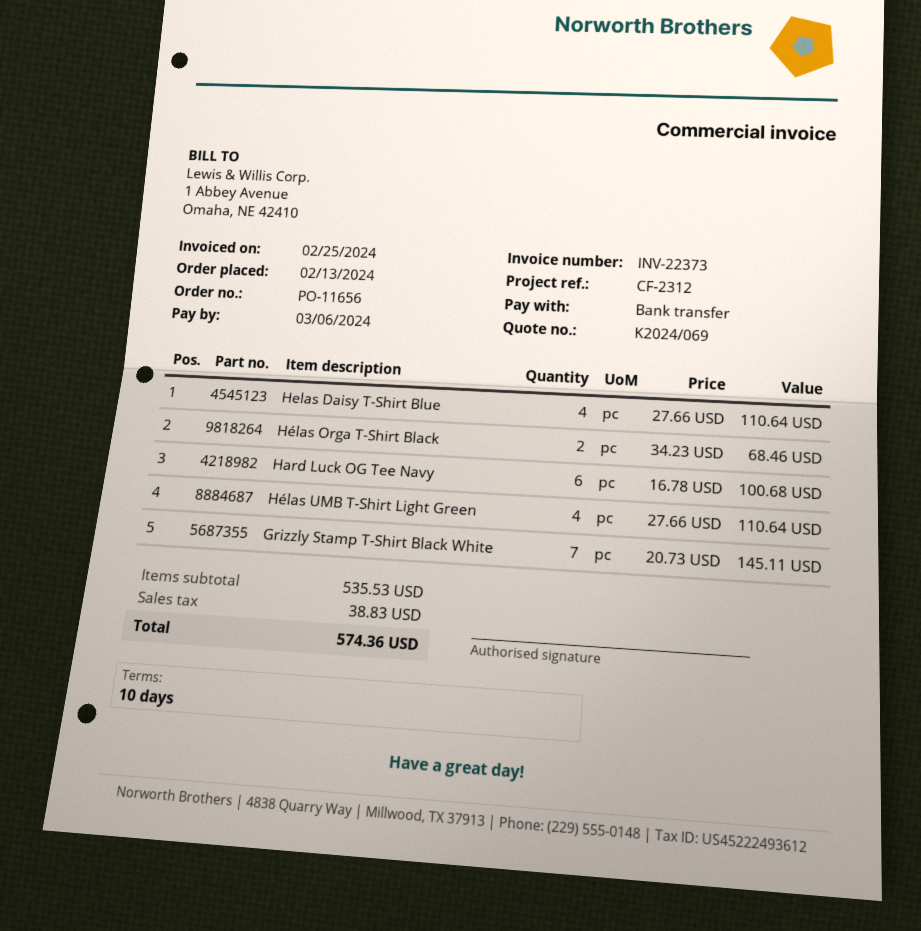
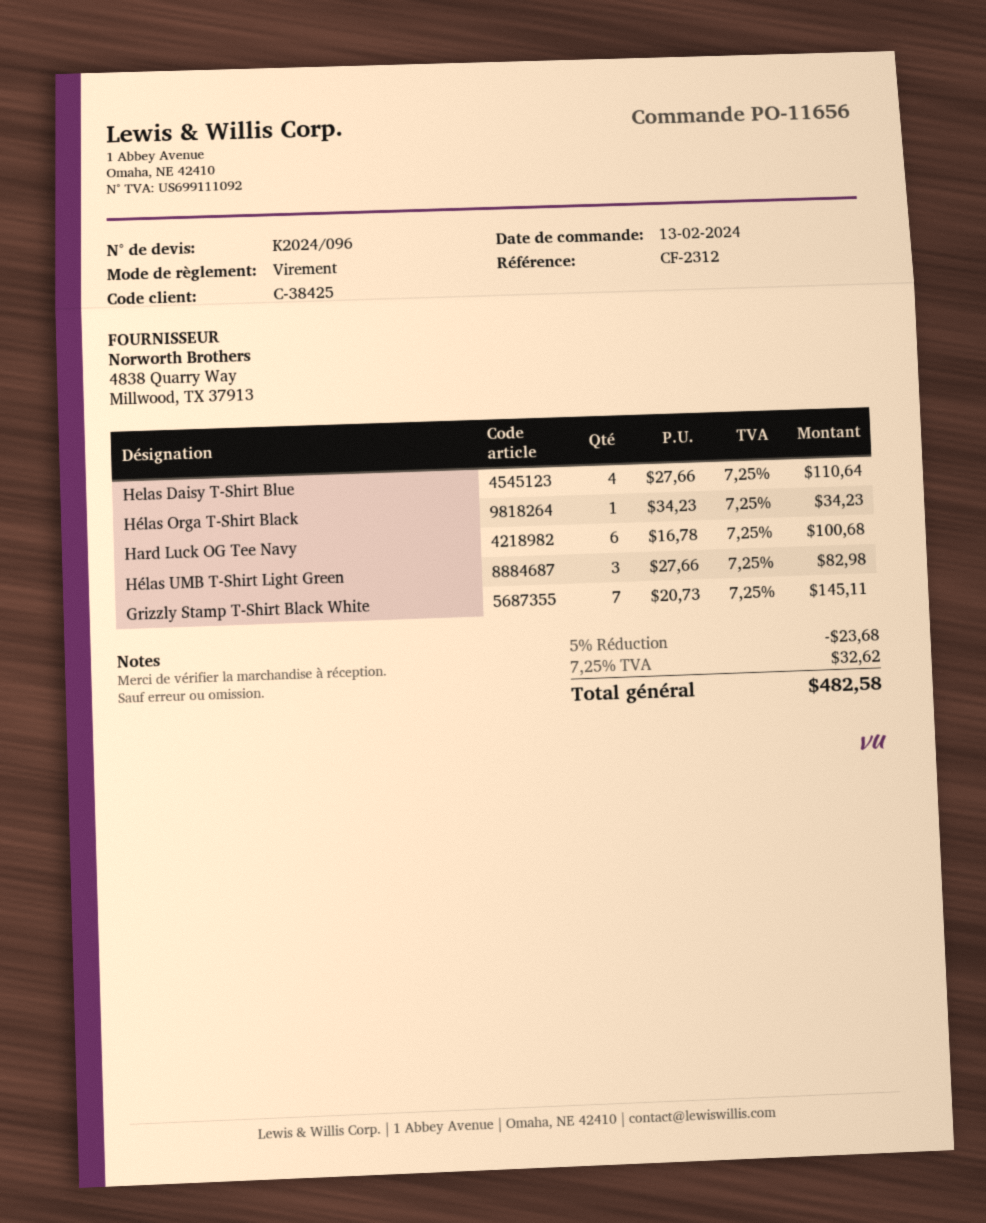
quote number: K2024/069 -> K2024/096
Hélas Orga T-Shirt Black: 2 x 34.23 = 68.46 -> 1 x 34.23 = 34.23
Hélas UMB T-Shirt Light Green: 4 x 27.66 = 110.64 -> 3 x 27.66 = 82.98
discount: none -> 5% = 23.68
tax: 38.83 -> 32.62
total: 574.36 -> 482.58

